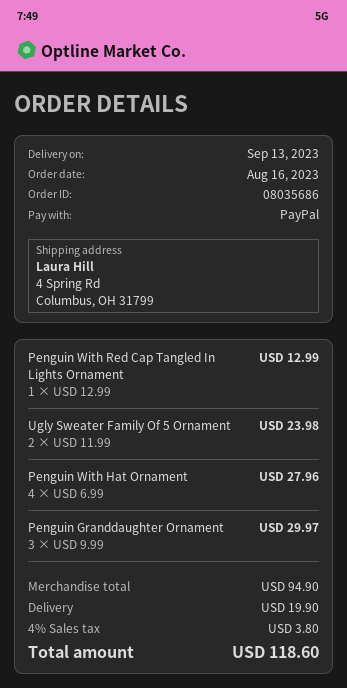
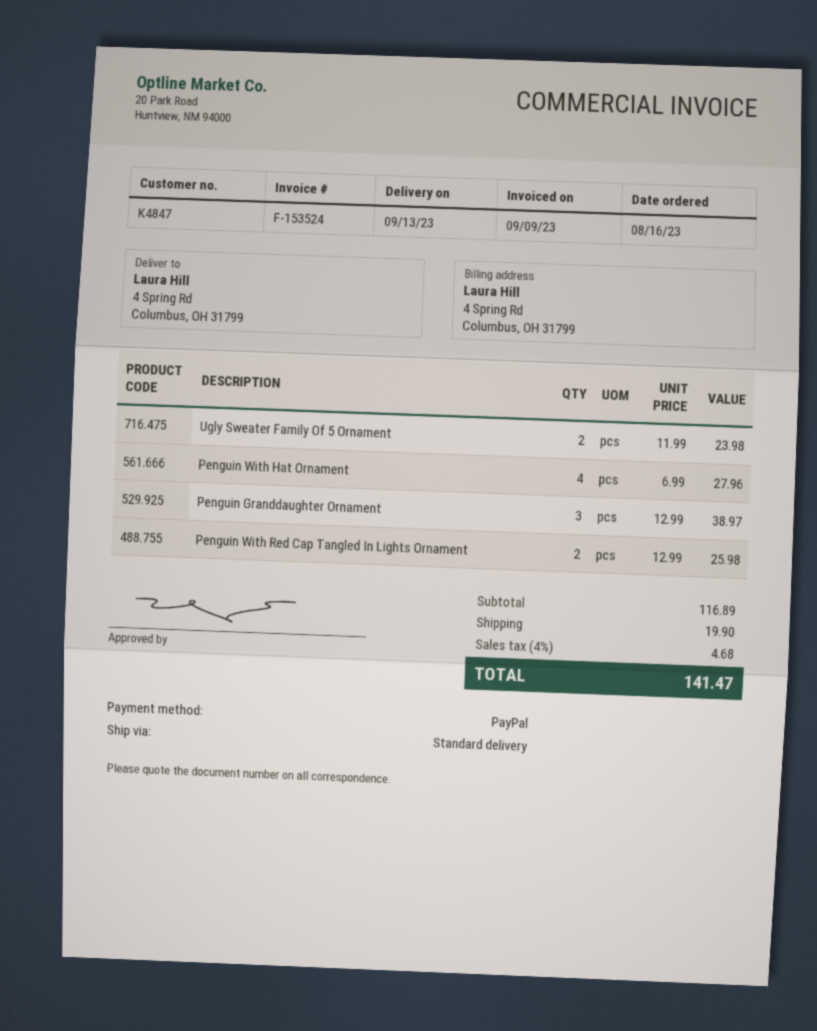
Penguin With Red Cap Tangled In Lights Ornament: 1 x 12.99 = 12.99 -> 2 x 12.99 = 25.98
Penguin Granddaughter Ornament: 3 x 9.99 = 29.97 -> 3 x 12.99 = 38.97
subtotal: 94.90 -> 116.89
tax: 4% = 3.80 -> 4% = 4.68
total: 118.60 -> 141.47

